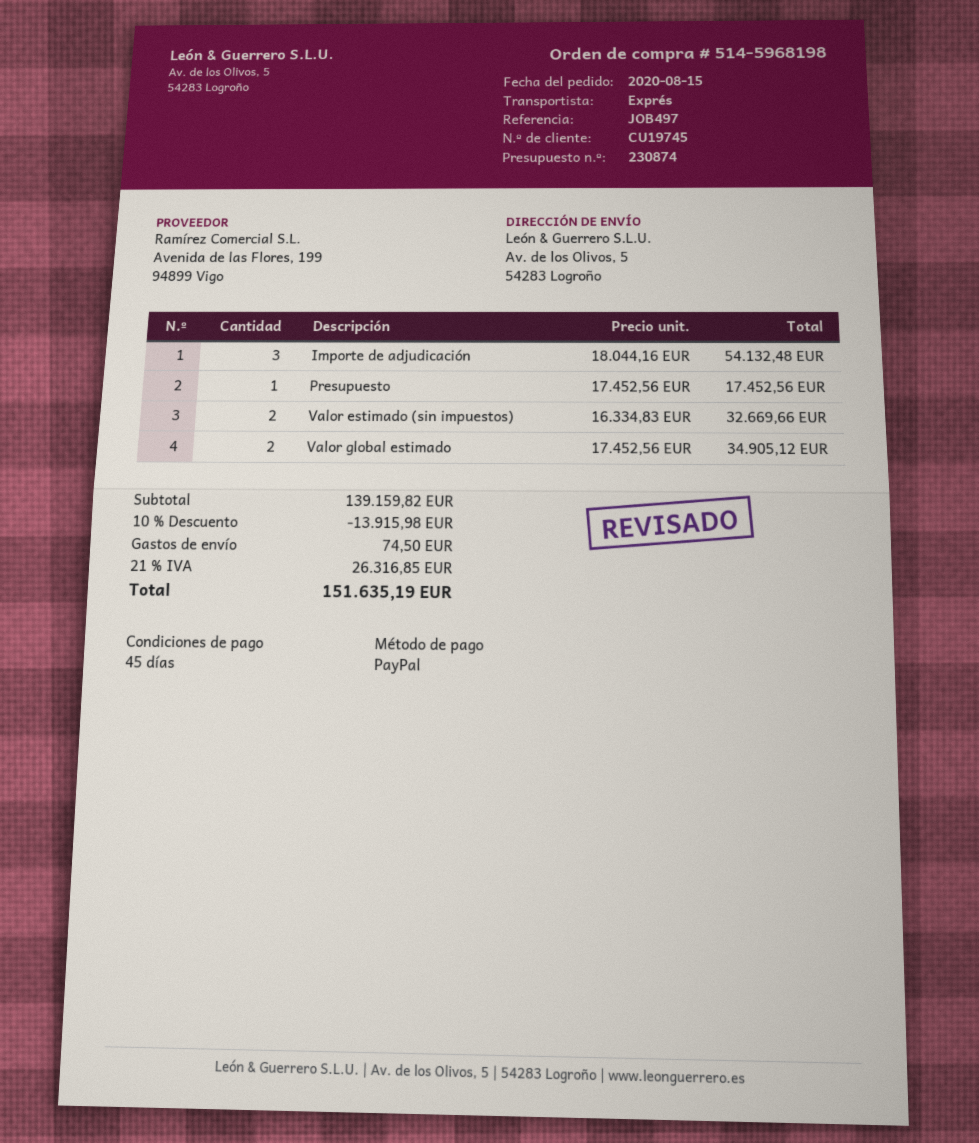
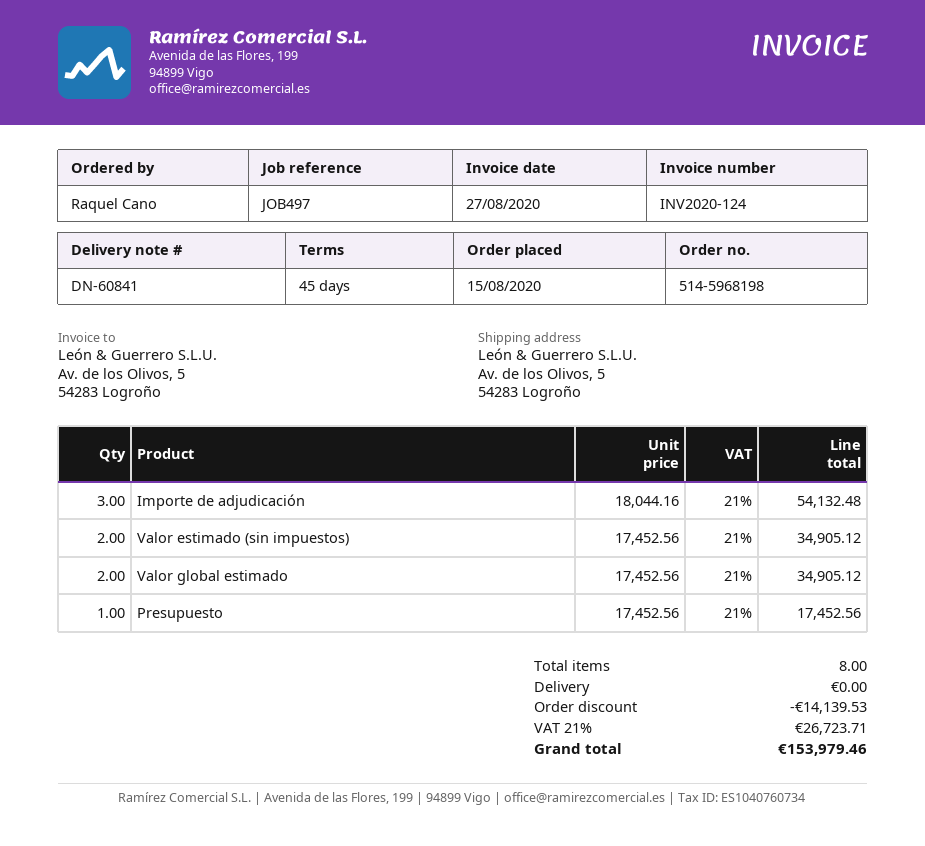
Valor estimado (sin impuestos): 2 x 16334.83 = 32669.66 -> 2 x 17452.56 = 34905.12
discount: 13915.98 -> 14139.53
shipping: 74.50 -> 0.00
tax: 21% = 26316.85 -> 21% = 26723.71
total: 151635.19 -> 153979.46

